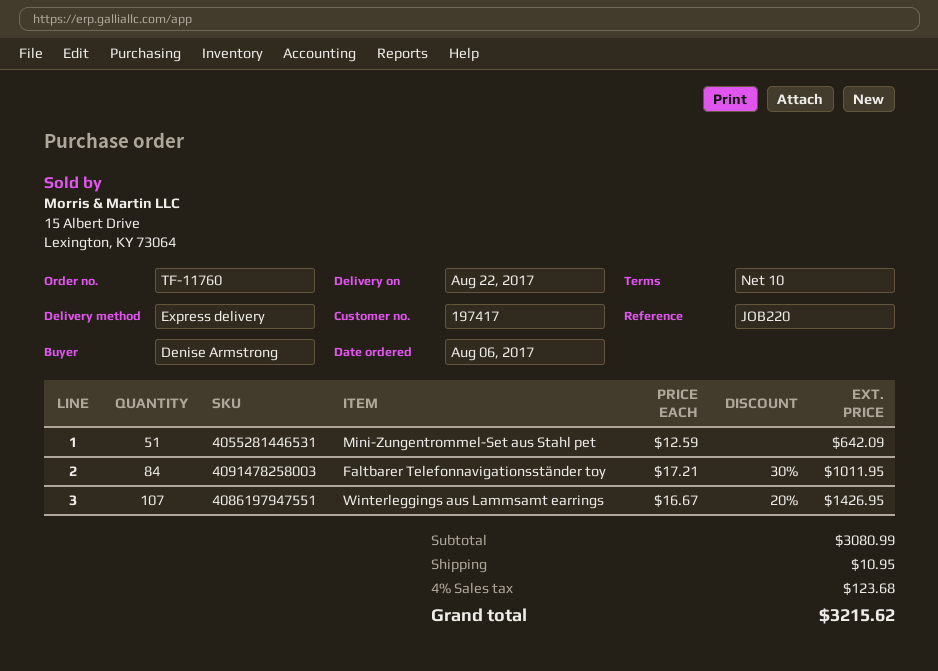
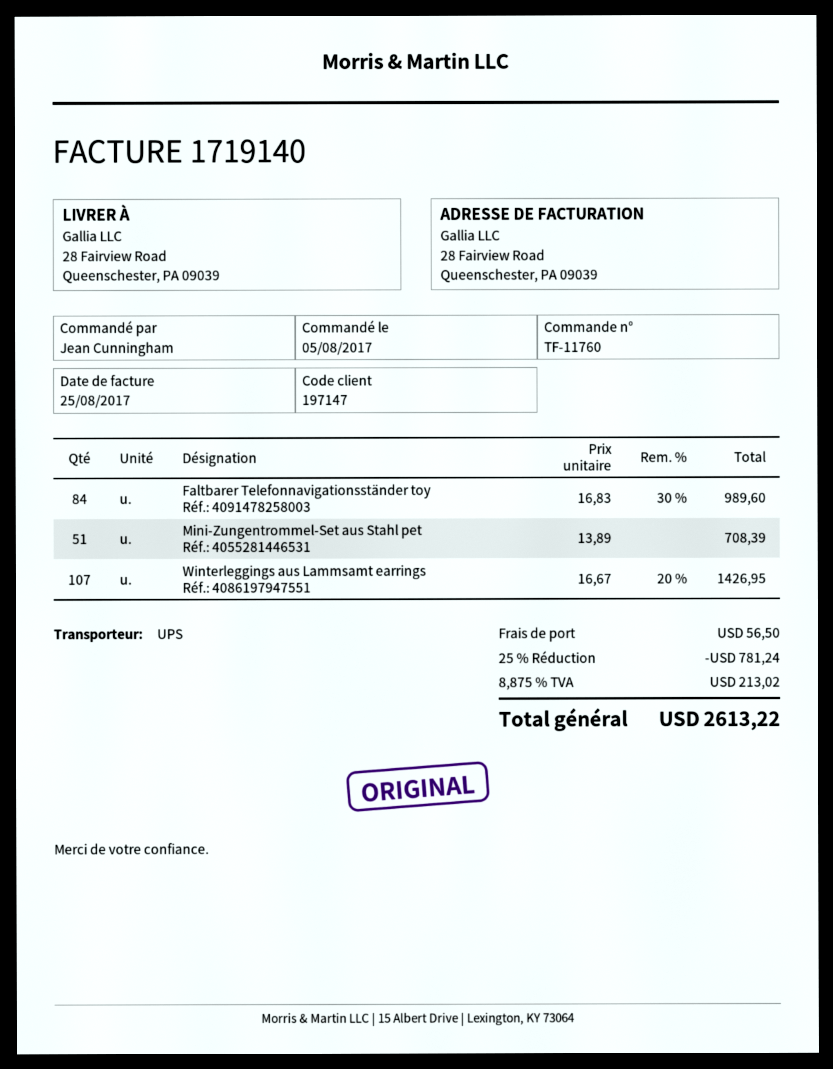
order date: 2017-08-06 -> 2017-08-05
customer number: 197417 -> 197147
ordered by: Denise Armstrong -> Jean Cunningham
shipping method: express -> UPS
Mini-Zungentrommel-Set aus Stahl pet: 51 x 12.59 = 642.09 -> 51 x 13.89 = 708.39
Faltbarer Telefonnavigationsständer toy: 84 x 17.21 - 30% = 1011.95 -> 84 x 16.83 - 30% = 989.60
discount: none -> 25% = 781.24
shipping: 10.95 -> 56.50
tax: 4% = 123.68 -> 8.875% = 213.02
total: 3215.62 -> 2613.22

